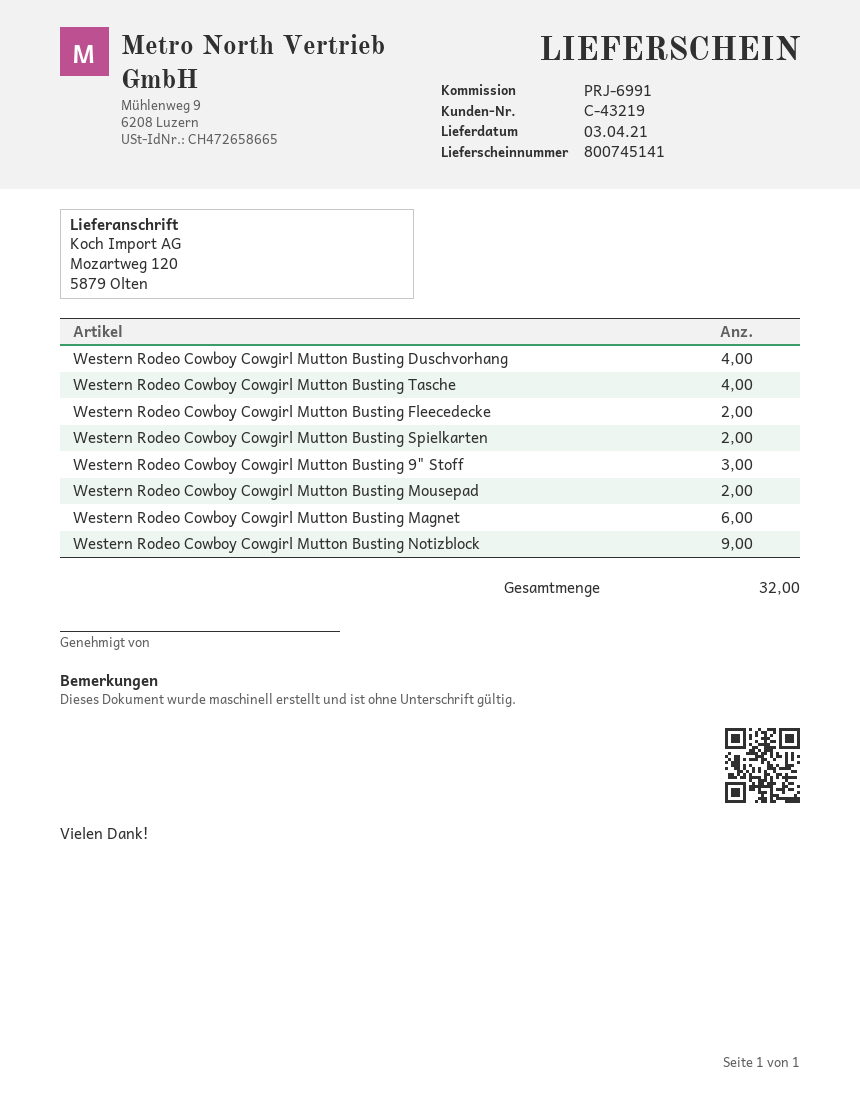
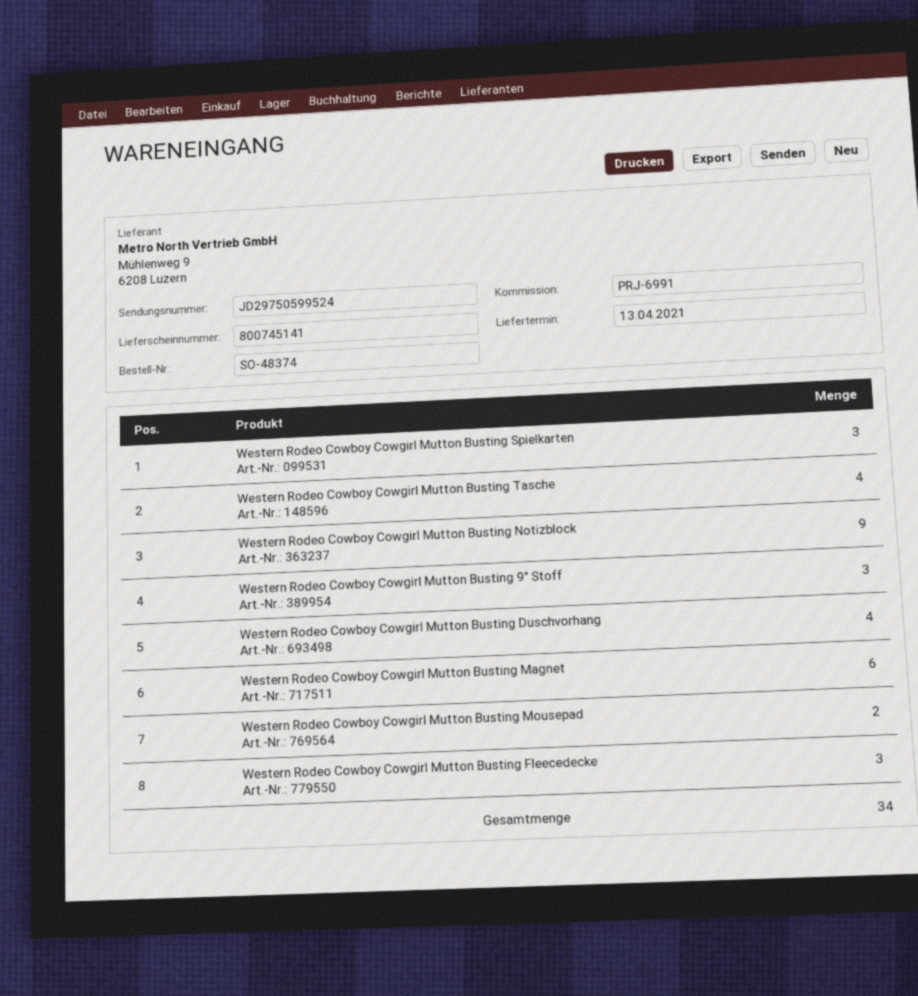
delivery date: 2021-04-03 -> 2021-04-13
Western Rodeo Cowboy Cowgirl Mutton Busting Fleecedecke: 2 -> 3
Western Rodeo Cowboy Cowgirl Mutton Busting Spielkarten: 2 -> 3
total quantity: 32 -> 34

